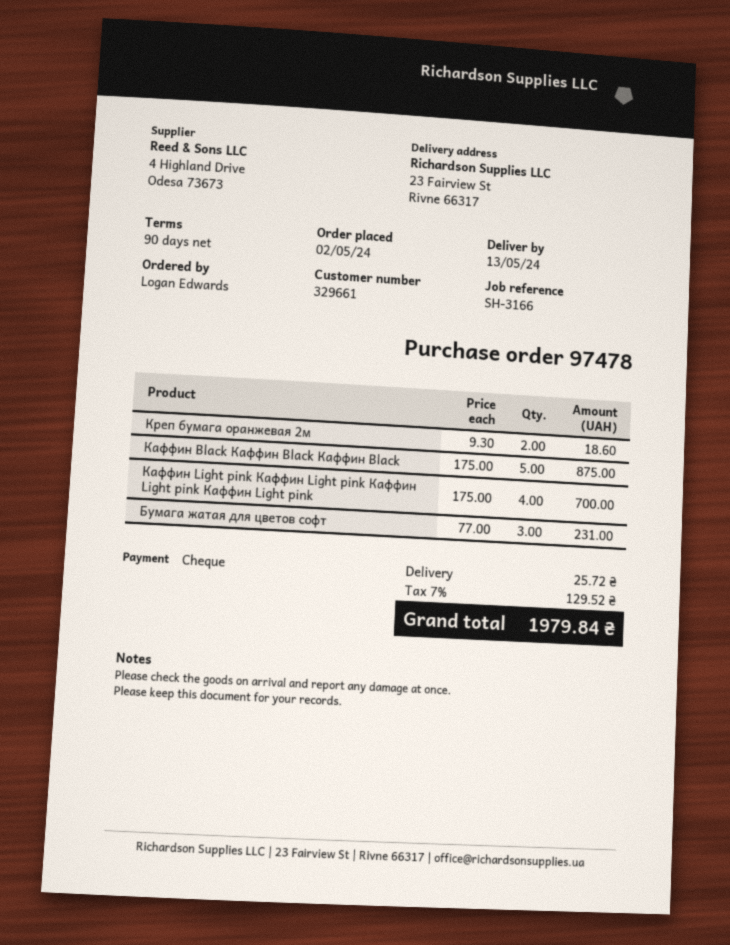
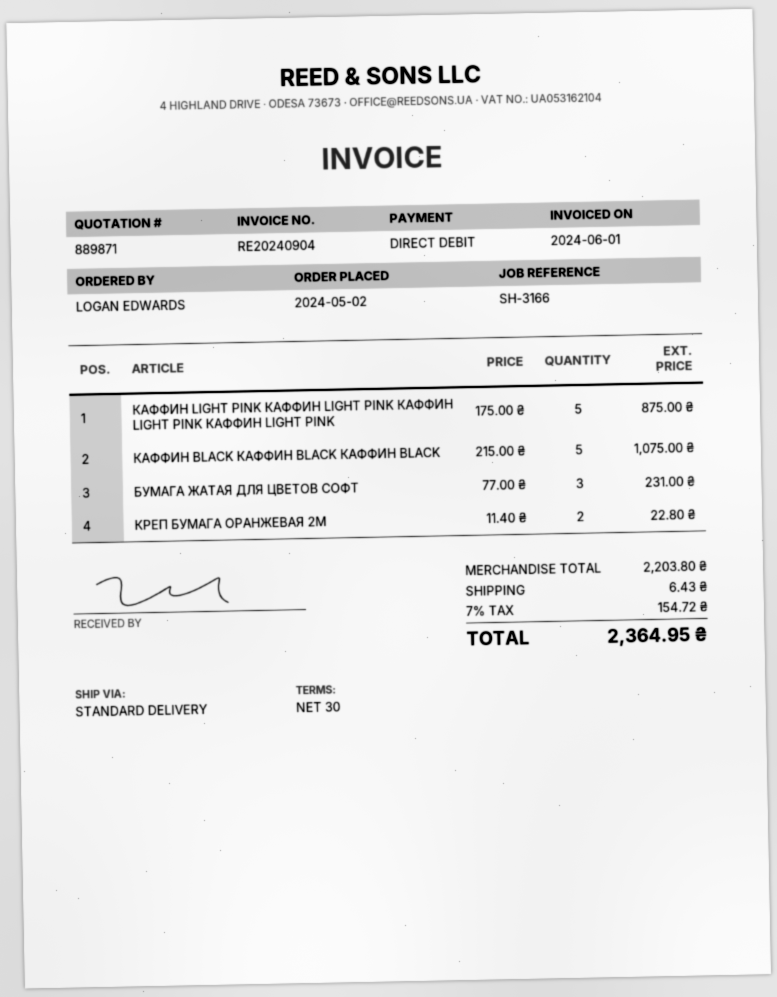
payment terms: 90 days -> 30 days
payment method: cheque -> direct debit
Креп бумага оранжевая 2м: 2 x 9.30 = 18.60 -> 2 x 11.40 = 22.80
Каффин Black Каффин Black Каффин Black: 5 x 175.00 = 875.00 -> 5 x 215.00 = 1075.00
Каффин Light pink Каффин Light pink Каффин Light pink Каффин Light pink: 4 x 175.00 = 700.00 -> 5 x 175.00 = 875.00
shipping: 25.72 -> 6.43
tax: 7% = 129.52 -> 7% = 154.72
total: 1979.84 -> 2364.95

